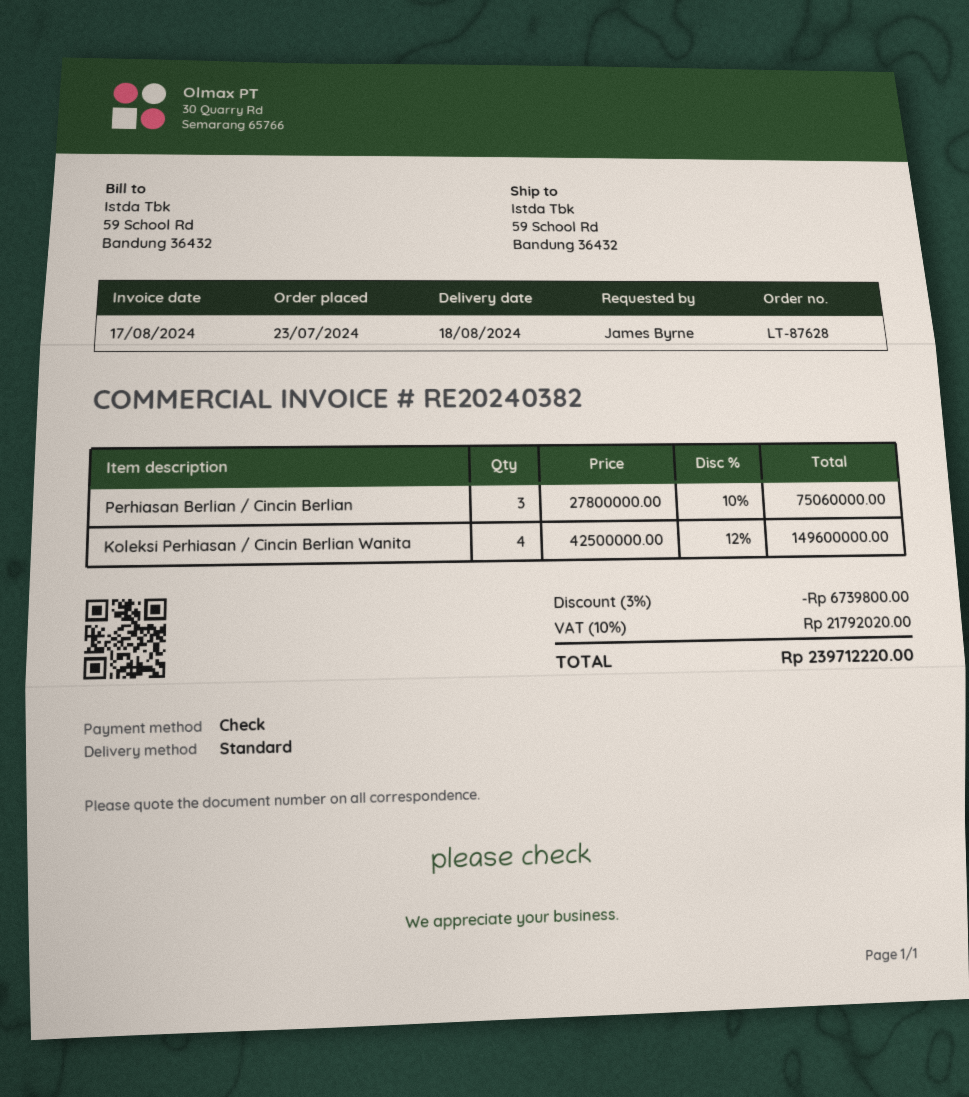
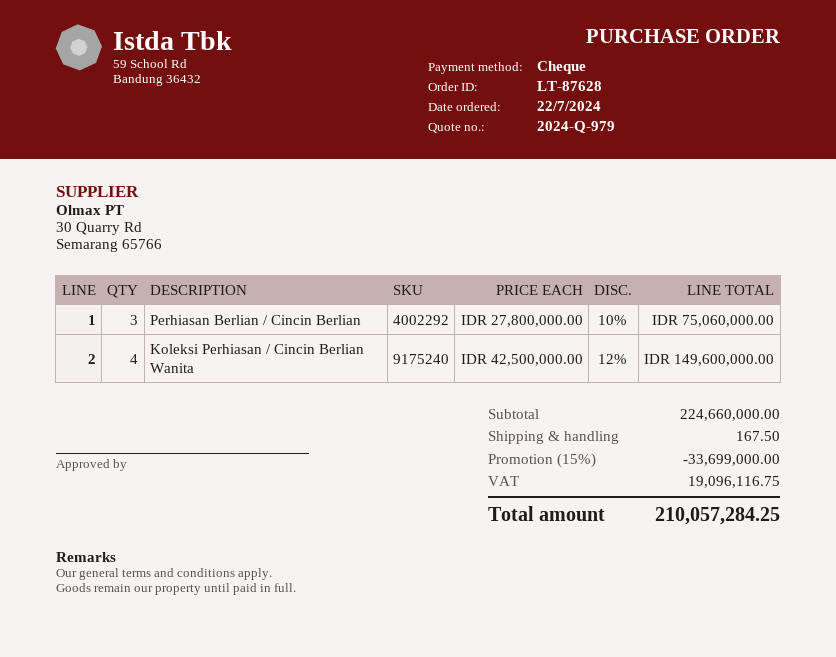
order date: 2024-07-23 -> 2024-07-22
discount: 3% = 6739800.00 -> 15% = 33699000.00
shipping: none -> 167.50
tax: 21792020.00 -> 19096116.75
total: 239712220.00 -> 210057284.25

